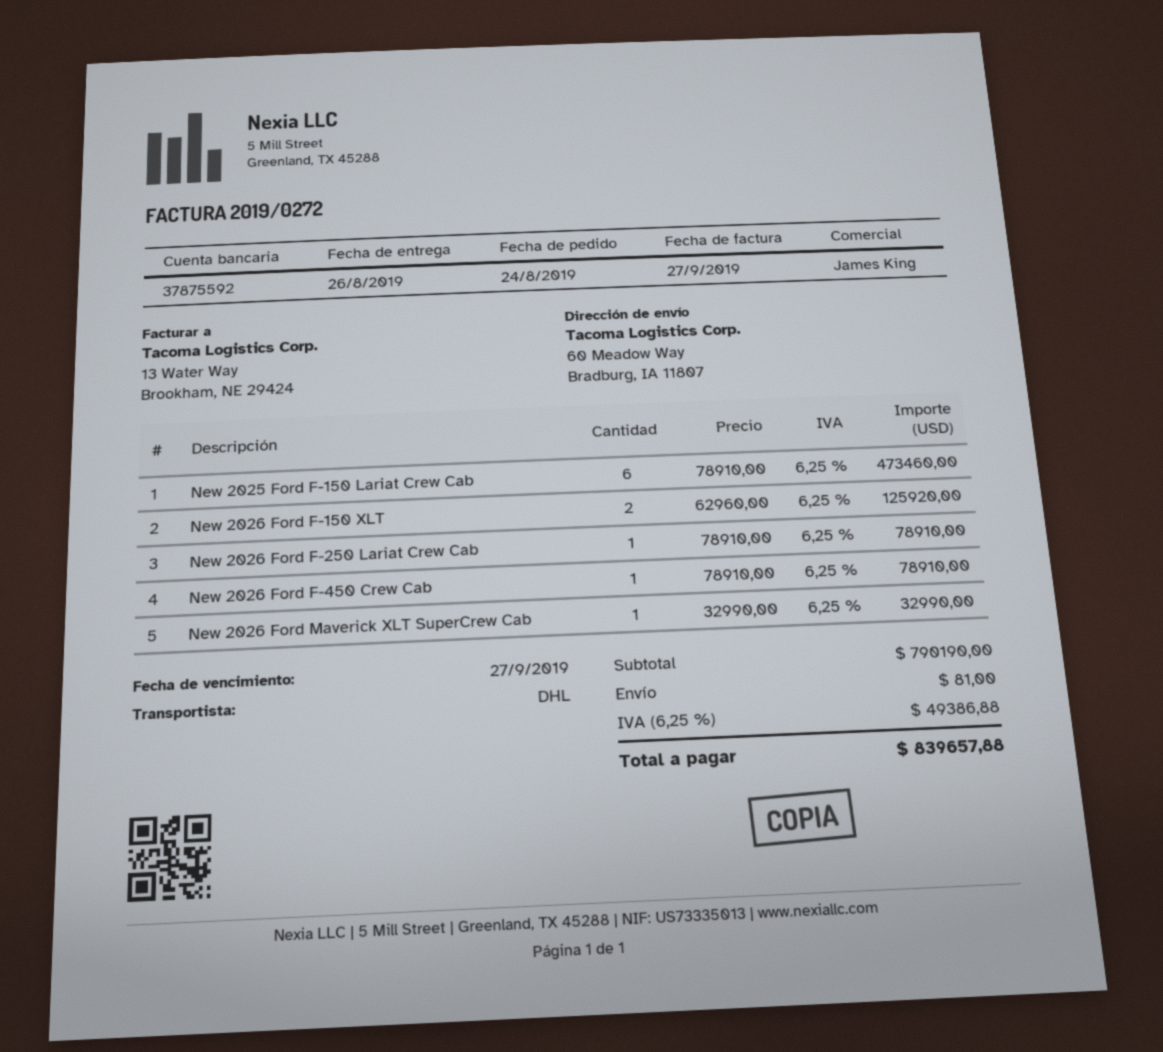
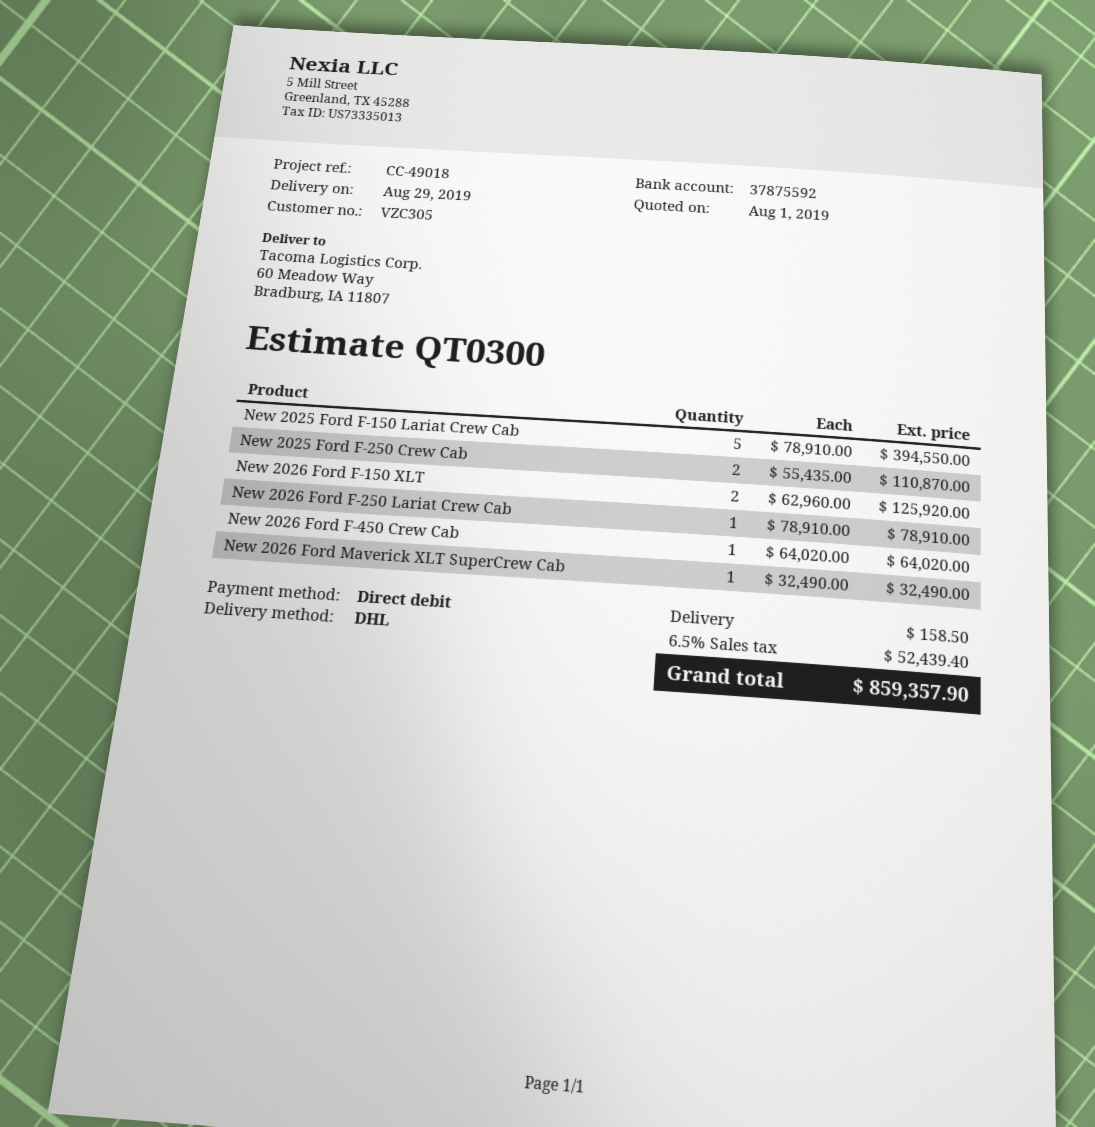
delivery date: 2019-08-26 -> 2019-08-29
New 2025 Ford F-150 Lariat Crew Cab: 6 x 78910.00 = 473460.00 -> 5 x 78910.00 = 394550.00
New 2026 Ford F-450 Crew Cab: 1 x 78910.00 = 78910.00 -> 1 x 64020.00 = 64020.00
New 2026 Ford Maverick XLT SuperCrew Cab: 1 x 32990.00 = 32990.00 -> 1 x 32490.00 = 32490.00
New 2025 Ford F-250 Crew Cab: none -> 2 x 55435.00 = 110870.00
shipping: 81.00 -> 158.50
tax: 6.25% = 49386.88 -> 6.5% = 52439.40
total: 839657.88 -> 859357.90

